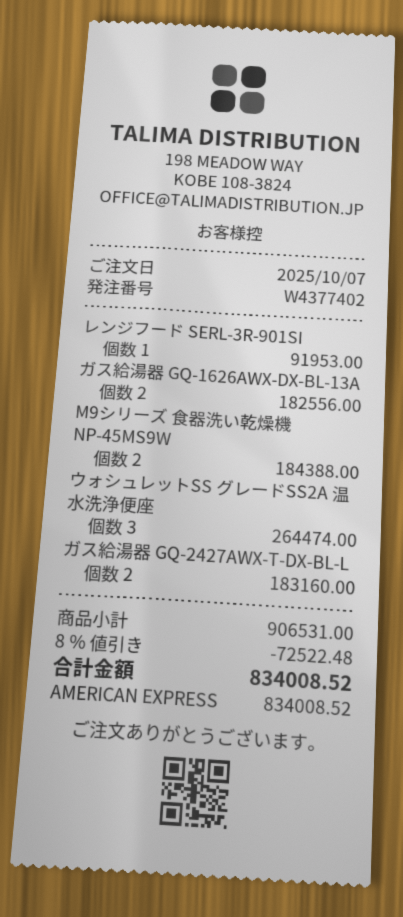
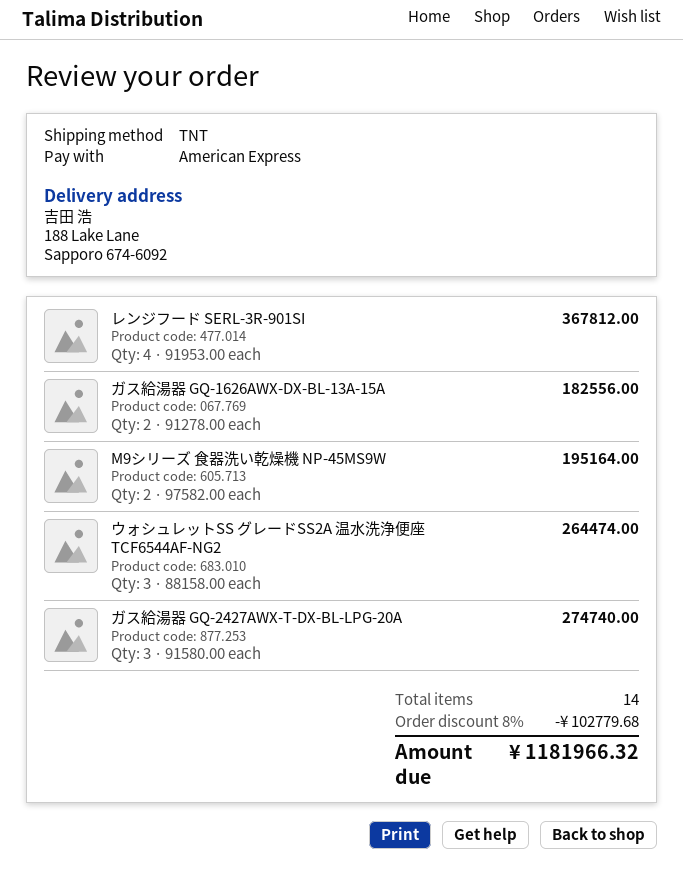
レンジフード SERL-3R-901SI: 1 for 91953.00 -> 4 for 367812.00
M9シリーズ 食器洗い乾燥機 NP-45MS9W: 2 for 184388.00 -> 2 for 195164.00
ガス給湯器 GQ-2427AWX-T-DX-BL-L: 2 for 183160.00 -> 3 for 274740.00
discount: 8% = 72522.48 -> 8% = 102779.68
total: 834008.52 -> 1181966.32

